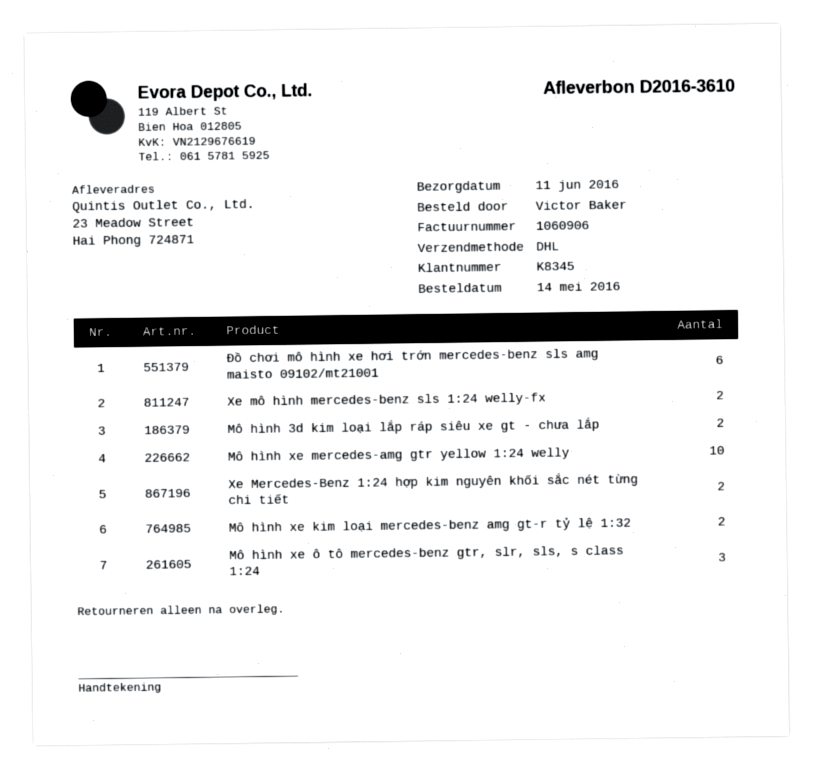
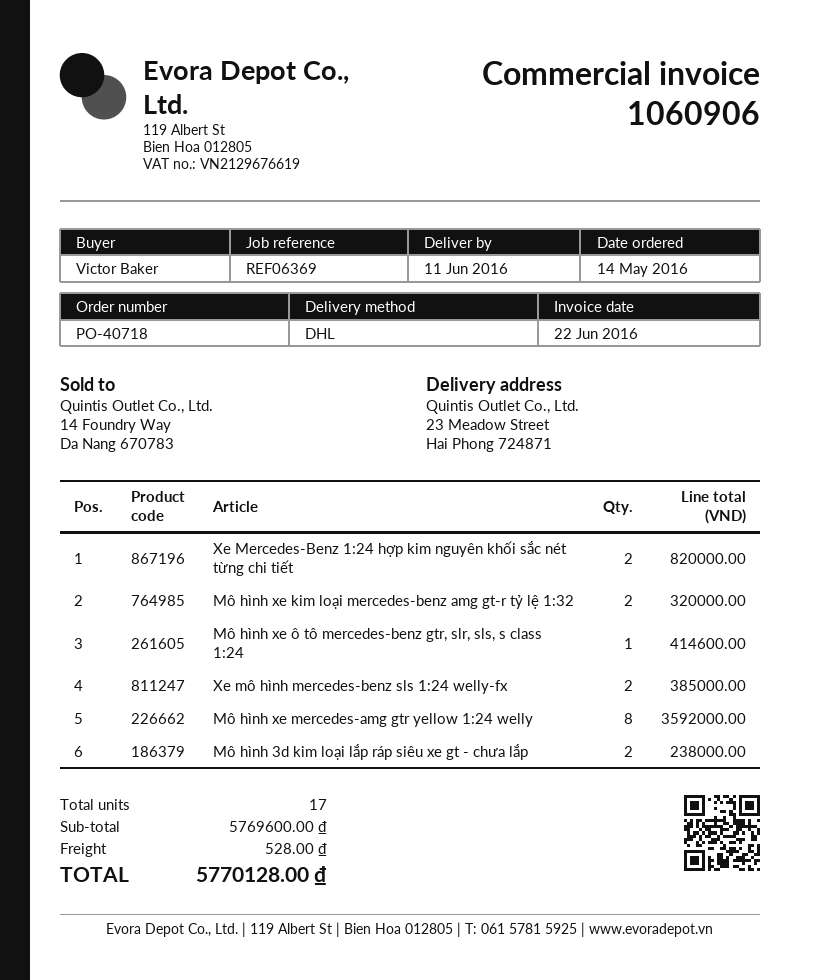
Đồ chơi mô hình xe hơi trớn mercedes-benz sls amg maisto 09102/mt21001: 6 -> none
Mô hình xe mercedes-amg gtr yellow 1:24 welly: 10 -> 8
Mô hình xe ô tô mercedes-benz gtr, slr, sls, s class 1:24: 3 -> 1

